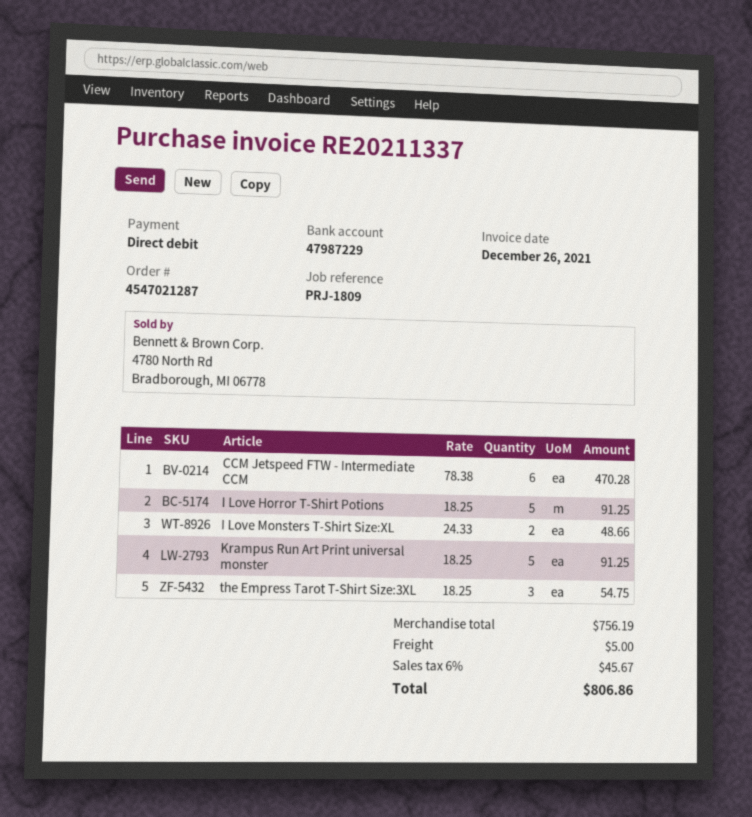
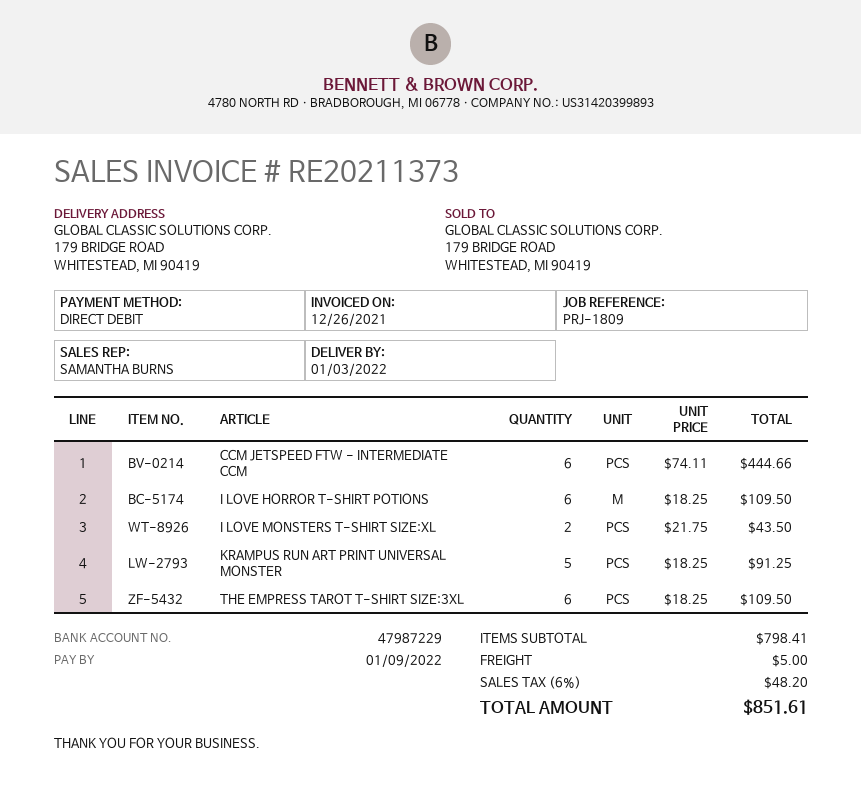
invoice number: RE20211337 -> RE20211373
CCM Jetspeed FTW - Intermediate CCM: 6 x 78.38 = 470.28 -> 6 x 74.11 = 444.66
I Love Horror T-Shirt Potions: 5 x 18.25 = 91.25 -> 6 x 18.25 = 109.50
I Love Monsters T-Shirt Size:XL: 2 x 24.33 = 48.66 -> 2 x 21.75 = 43.50
the Empress Tarot T-Shirt Size:3XL: 3 x 18.25 = 54.75 -> 6 x 18.25 = 109.50
subtotal: 756.19 -> 798.41
tax: 6% = 45.67 -> 6% = 48.20
total: 806.86 -> 851.61

